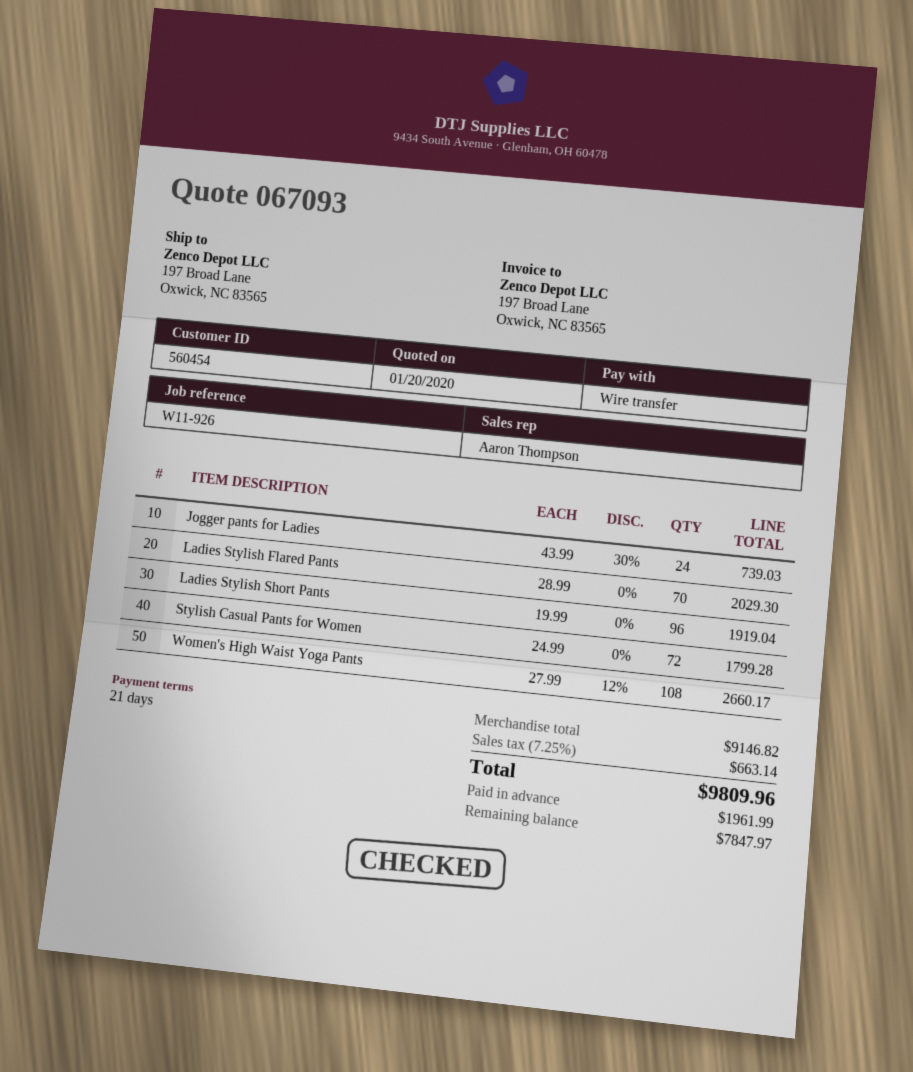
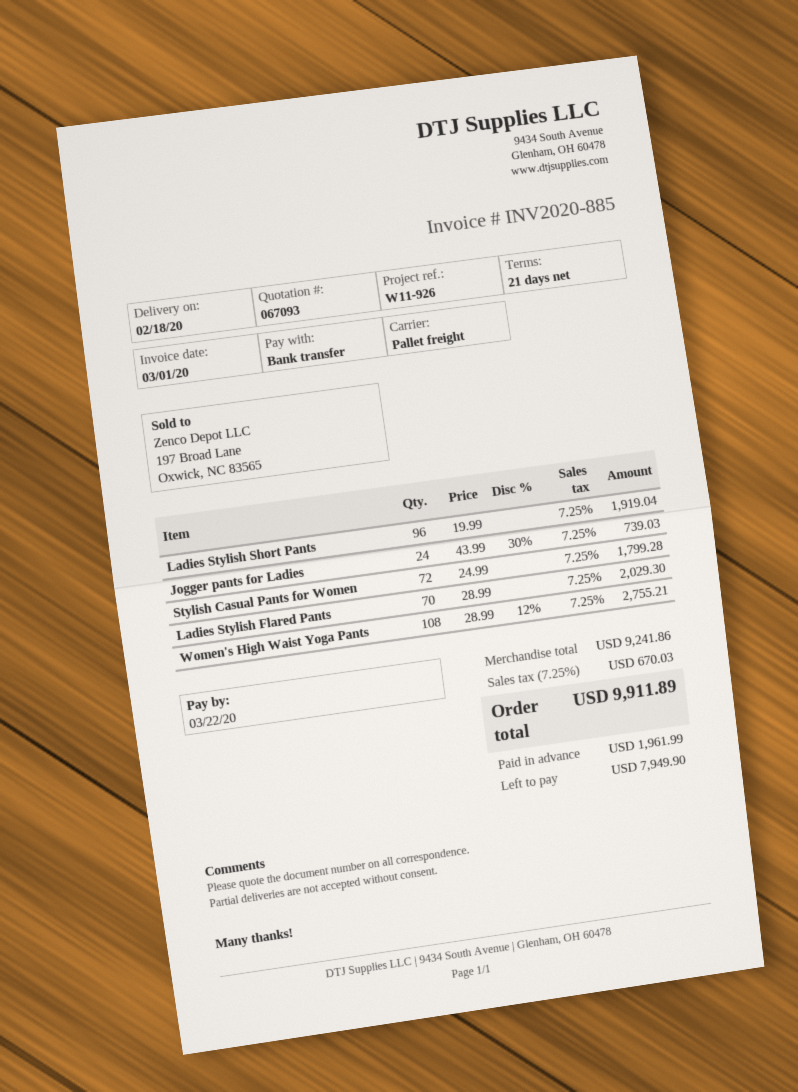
Women's High Waist Yoga Pants: 108 x 27.99 - 12% = 2660.17 -> 108 x 28.99 - 12% = 2755.21
subtotal: 9146.82 -> 9241.86
tax: 7.25% = 663.14 -> 7.25% = 670.03
total: 9809.96 -> 9911.89
balance: 7847.97 -> 7949.90

